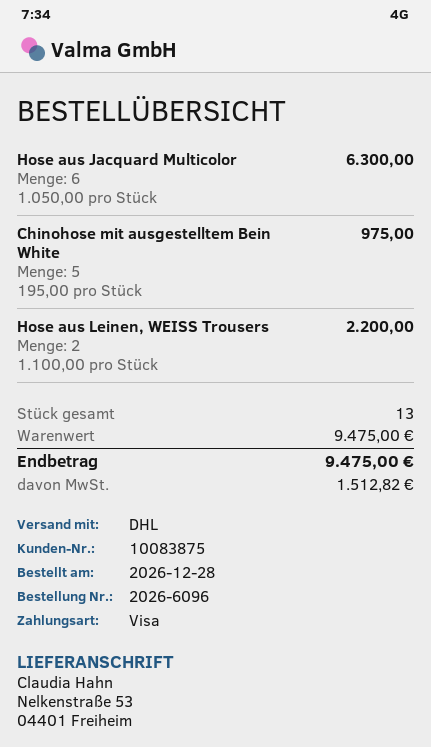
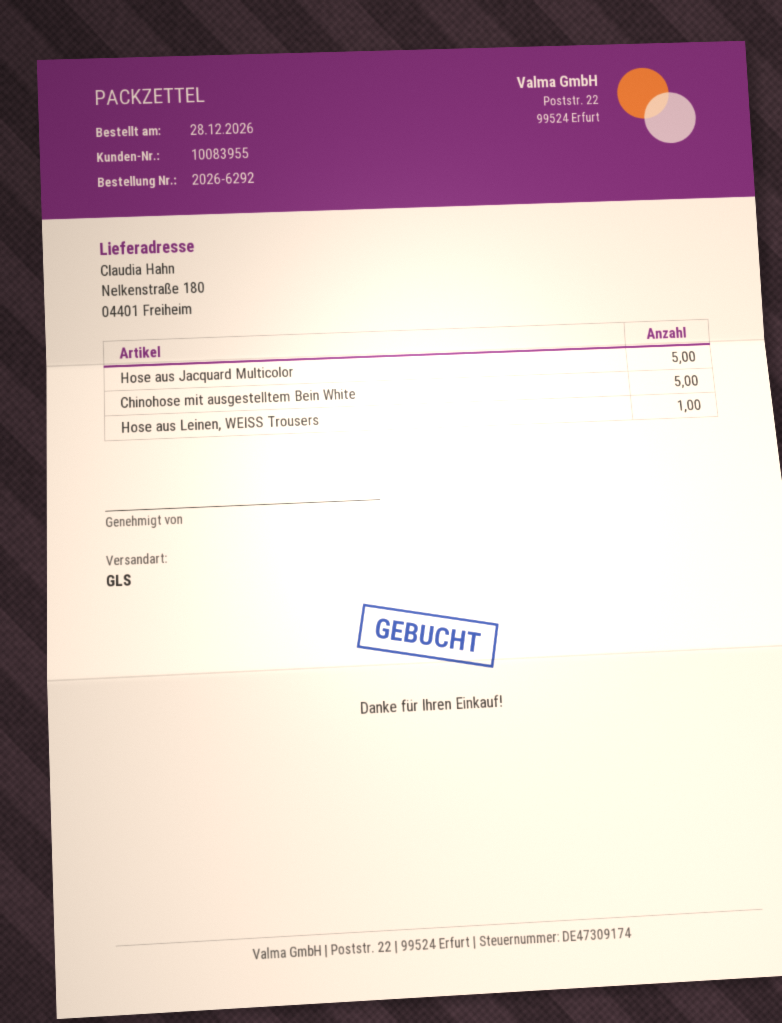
order number: 2026-6096 -> 2026-6292
customer number: 10083875 -> 10083955
shipping method: DHL -> GLS
ship to: Nelkenstraße 53, 04401 Freiheim -> Nelkenstraße 180, 04401 Freiheim
Hose aus Jacquard Multicolor: 6 -> 5
Hose aus Leinen, WEISS Trousers: 2 -> 1

